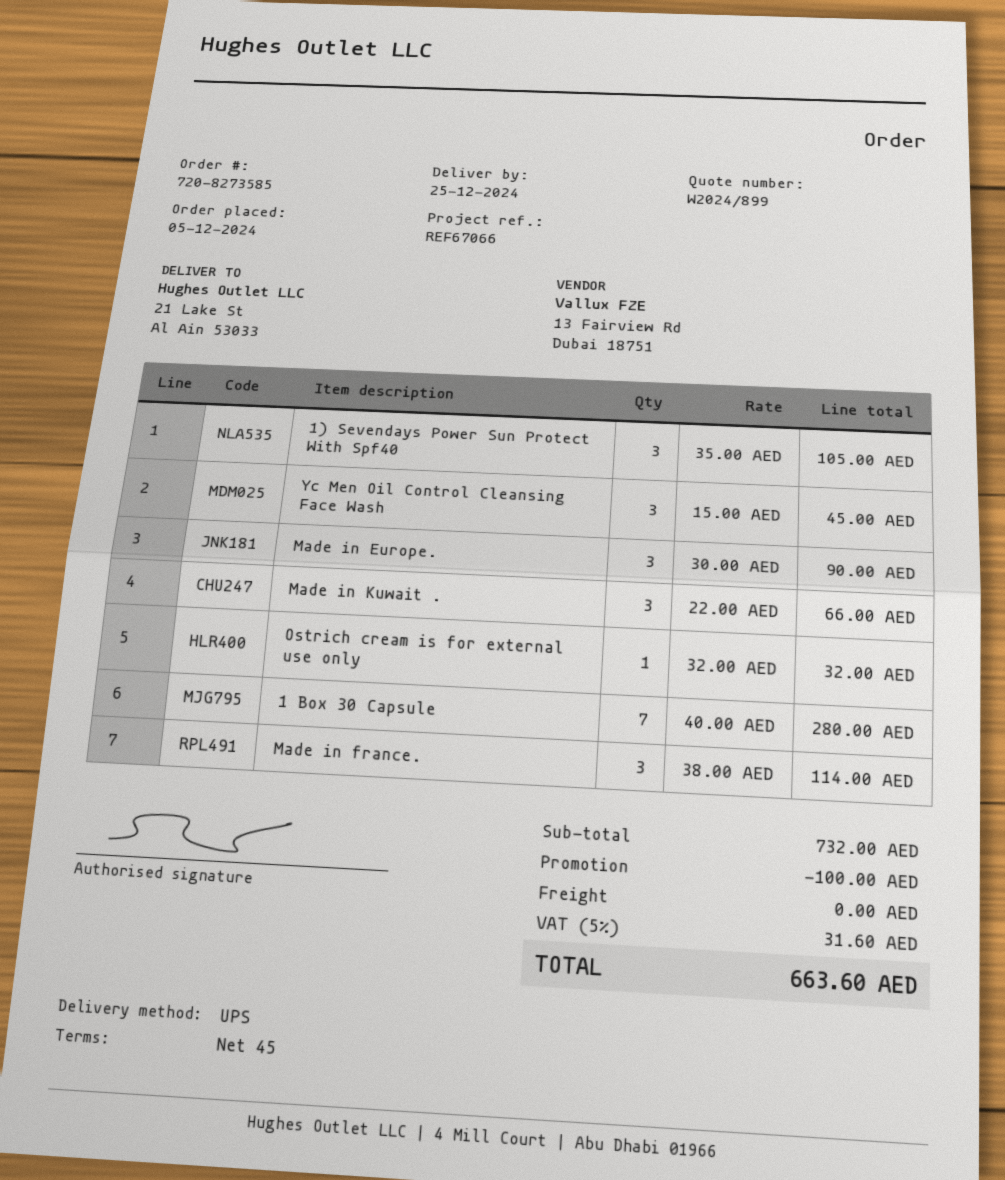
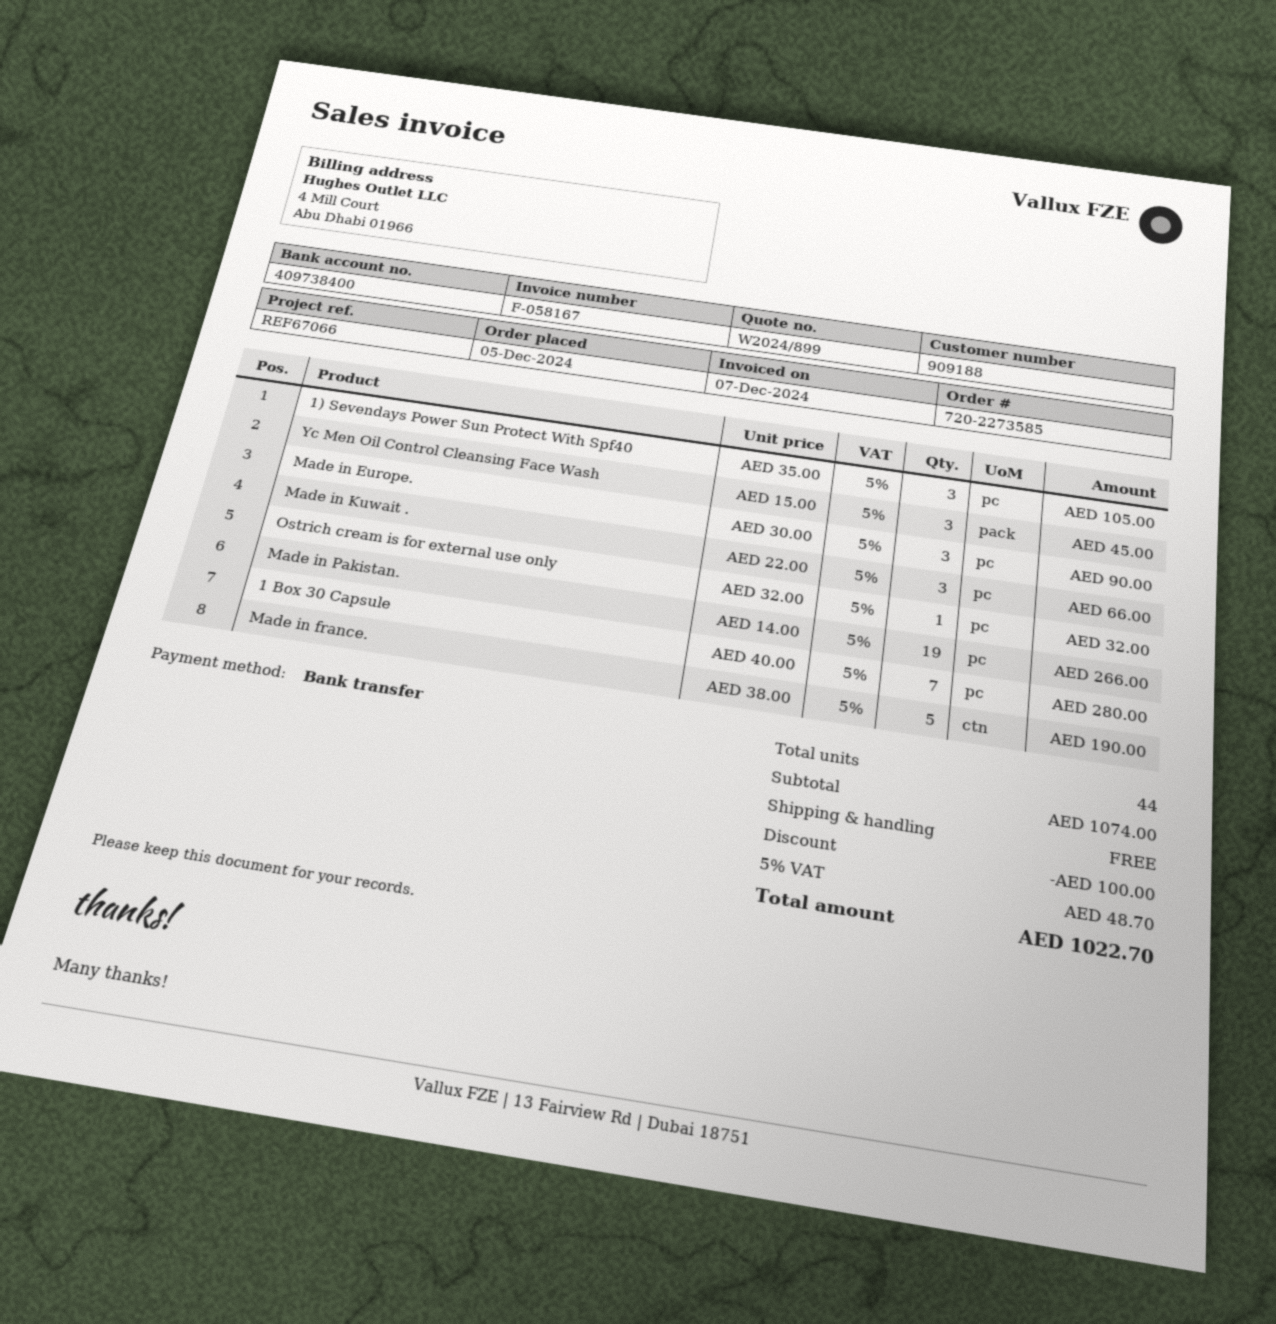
order number: 720-8273585 -> 720-2273585
Made in france.: 3 x 38.00 = 114.00 -> 5 x 38.00 = 190.00
Made in Pakistan.: none -> 19 x 14.00 = 266.00
subtotal: 732.00 -> 1074.00
tax: 5% = 31.60 -> 5% = 48.70
total: 663.60 -> 1022.70

